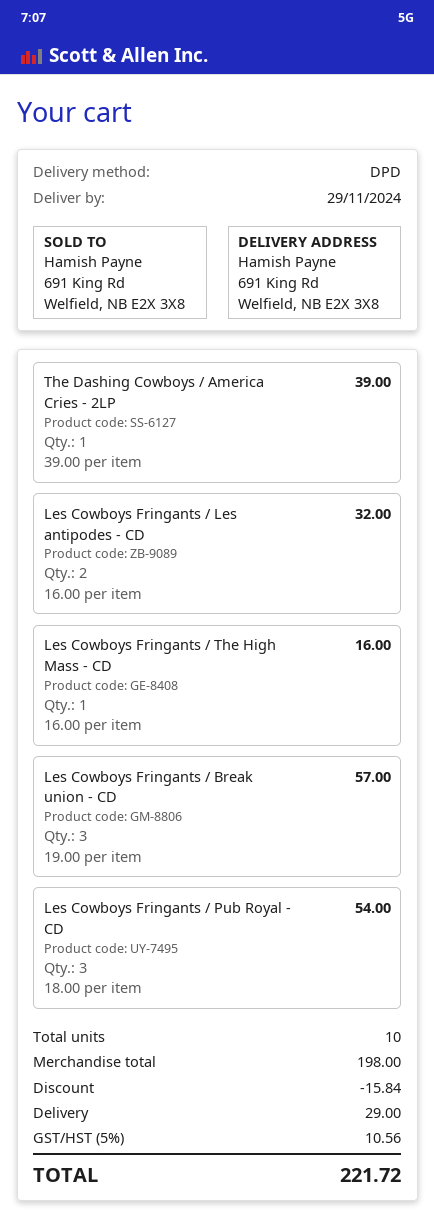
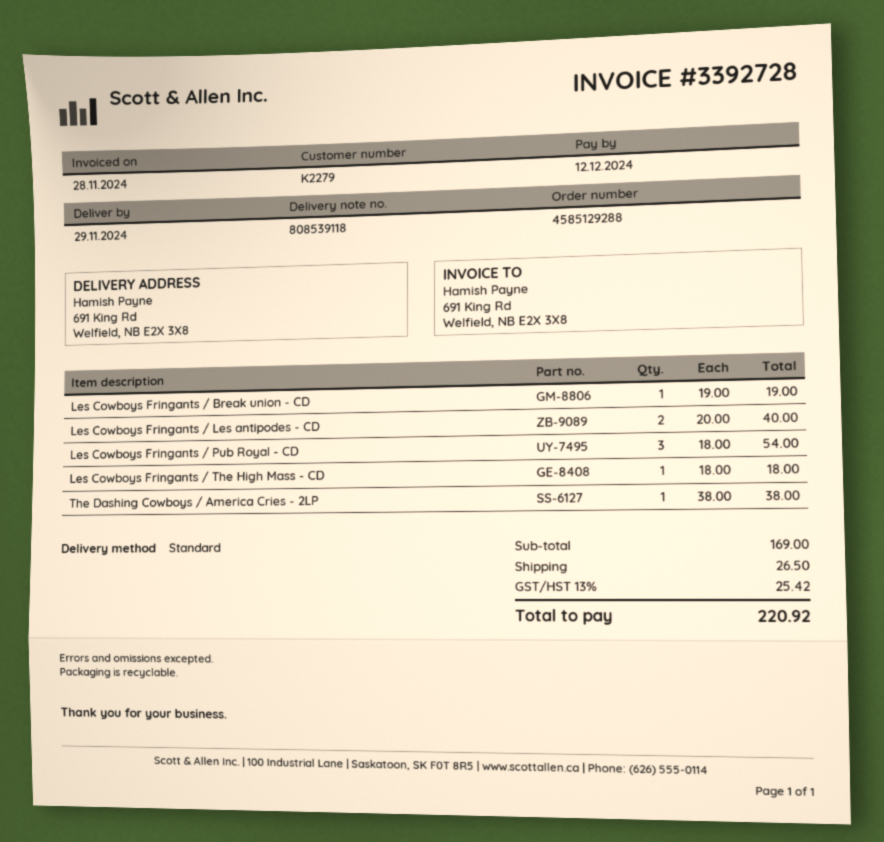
shipping method: DPD -> standard
The Dashing Cowboys / America Cries - 2LP: 1 x 39.00 = 39.00 -> 1 x 38.00 = 38.00
Les Cowboys Fringants / Les antipodes - CD: 2 x 16.00 = 32.00 -> 2 x 20.00 = 40.00
Les Cowboys Fringants / The High Mass - CD: 1 x 16.00 = 16.00 -> 1 x 18.00 = 18.00
Les Cowboys Fringants / Break union - CD: 3 x 19.00 = 57.00 -> 1 x 19.00 = 19.00
subtotal: 198.00 -> 169.00
discount: 15.84 -> none
shipping: 29.00 -> 26.50
tax: 5% = 10.56 -> 13% = 25.42
total: 221.72 -> 220.92

